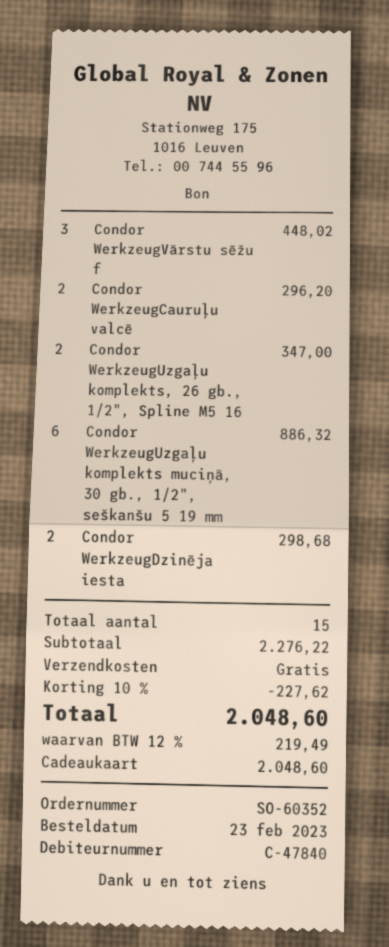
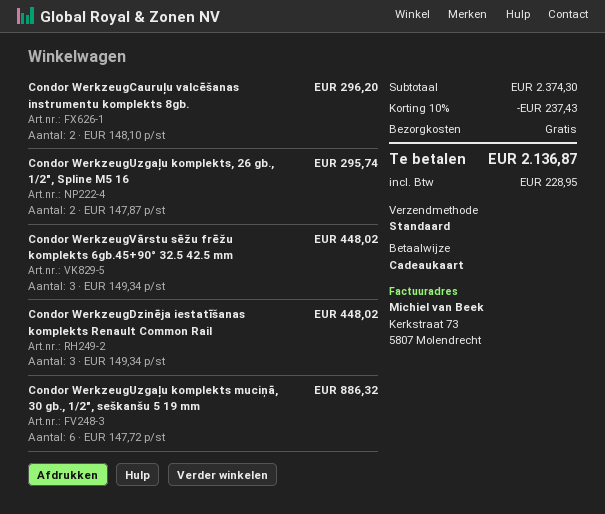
Condor WerkzeugUzgaļu komplekts, 26 gb., 1/2", Spline M5 16: 2 for 347.00 -> 2 for 295.74
Condor WerkzeugDzinēja iesta: 2 for 298.68 -> 3 for 448.02
subtotal: 2276.22 -> 2374.30
discount: 10% = 227.62 -> 10% = 237.43
tax: 219.49 -> 228.95
total: 2048.60 -> 2136.87

